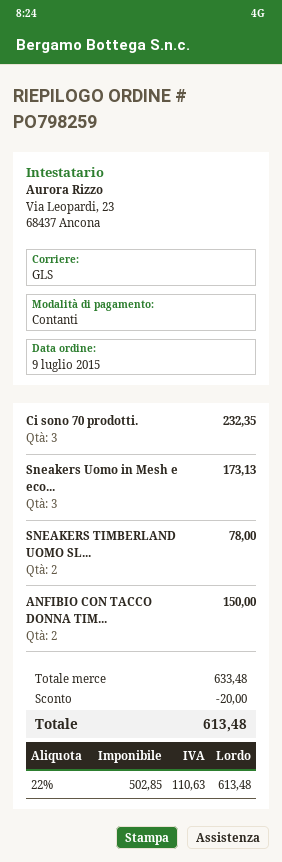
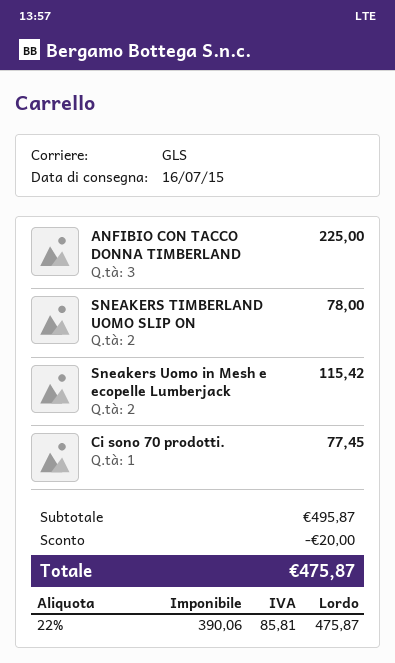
Ci sono 70 prodotti.: 3 for 232.35 -> 1 for 77.45
Sneakers Uomo in Mesh e eco...: 3 for 173.13 -> 2 for 115.42
ANFIBIO CON TACCO DONNA TIM...: 2 for 150.00 -> 3 for 225.00
subtotal: 633.48 -> 495.87
net: 502.85 -> 390.06
tax: 22% = 110.63 -> 22% = 85.81
total: 613.48 -> 475.87

